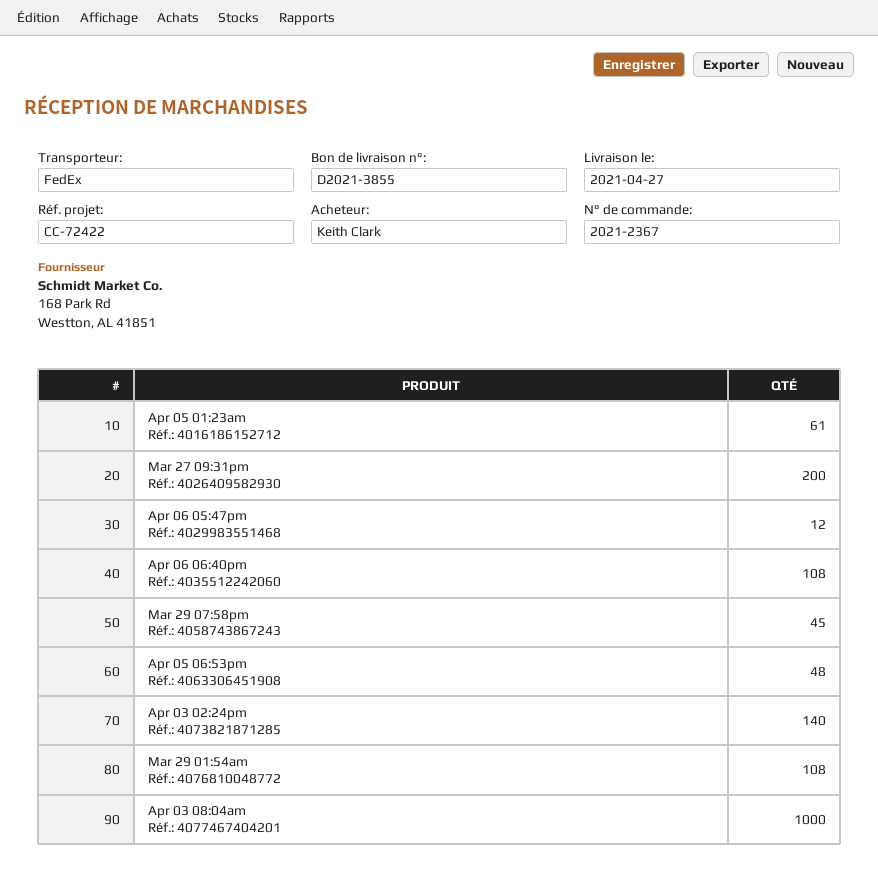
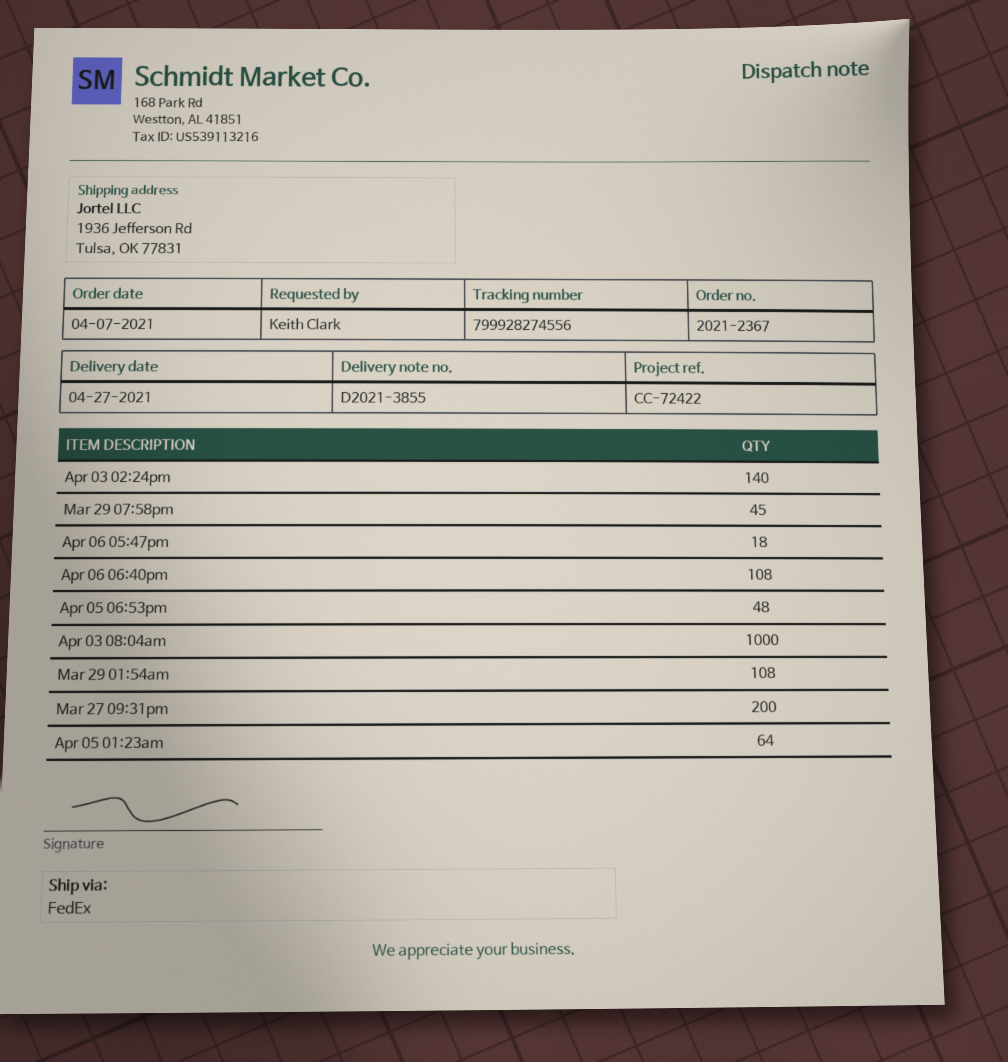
Apr 05 01:23am: 61 -> 64
Apr 06 05:47pm: 12 -> 18

